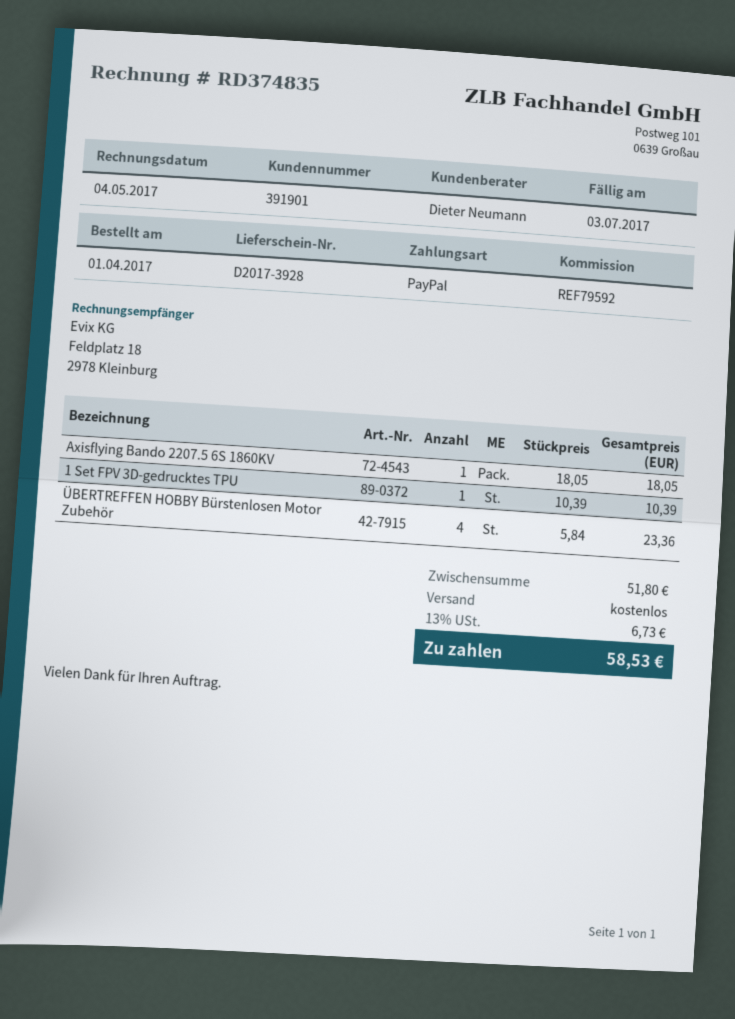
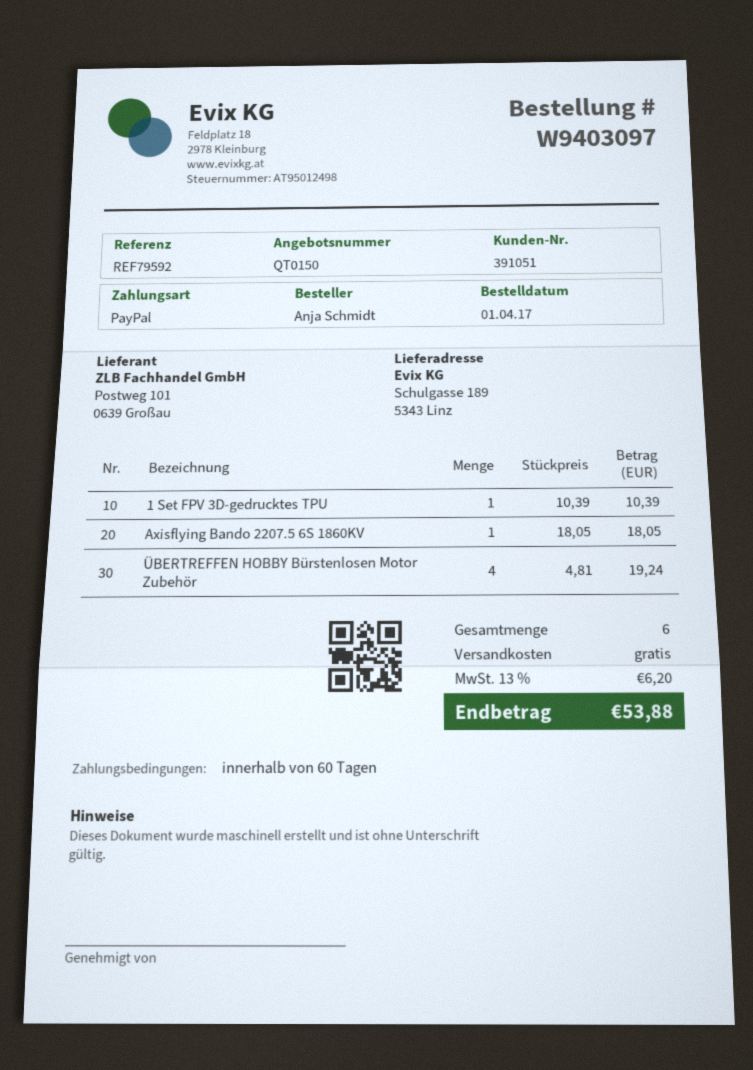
customer number: 391901 -> 391051
ÜBERTREFFEN HOBBY Bürstenlosen Motor Zubehör: 4 x 5.84 = 23.36 -> 4 x 4.81 = 19.24
tax: 13% = 6.73 -> 13% = 6.20
total: 58.53 -> 53.88

